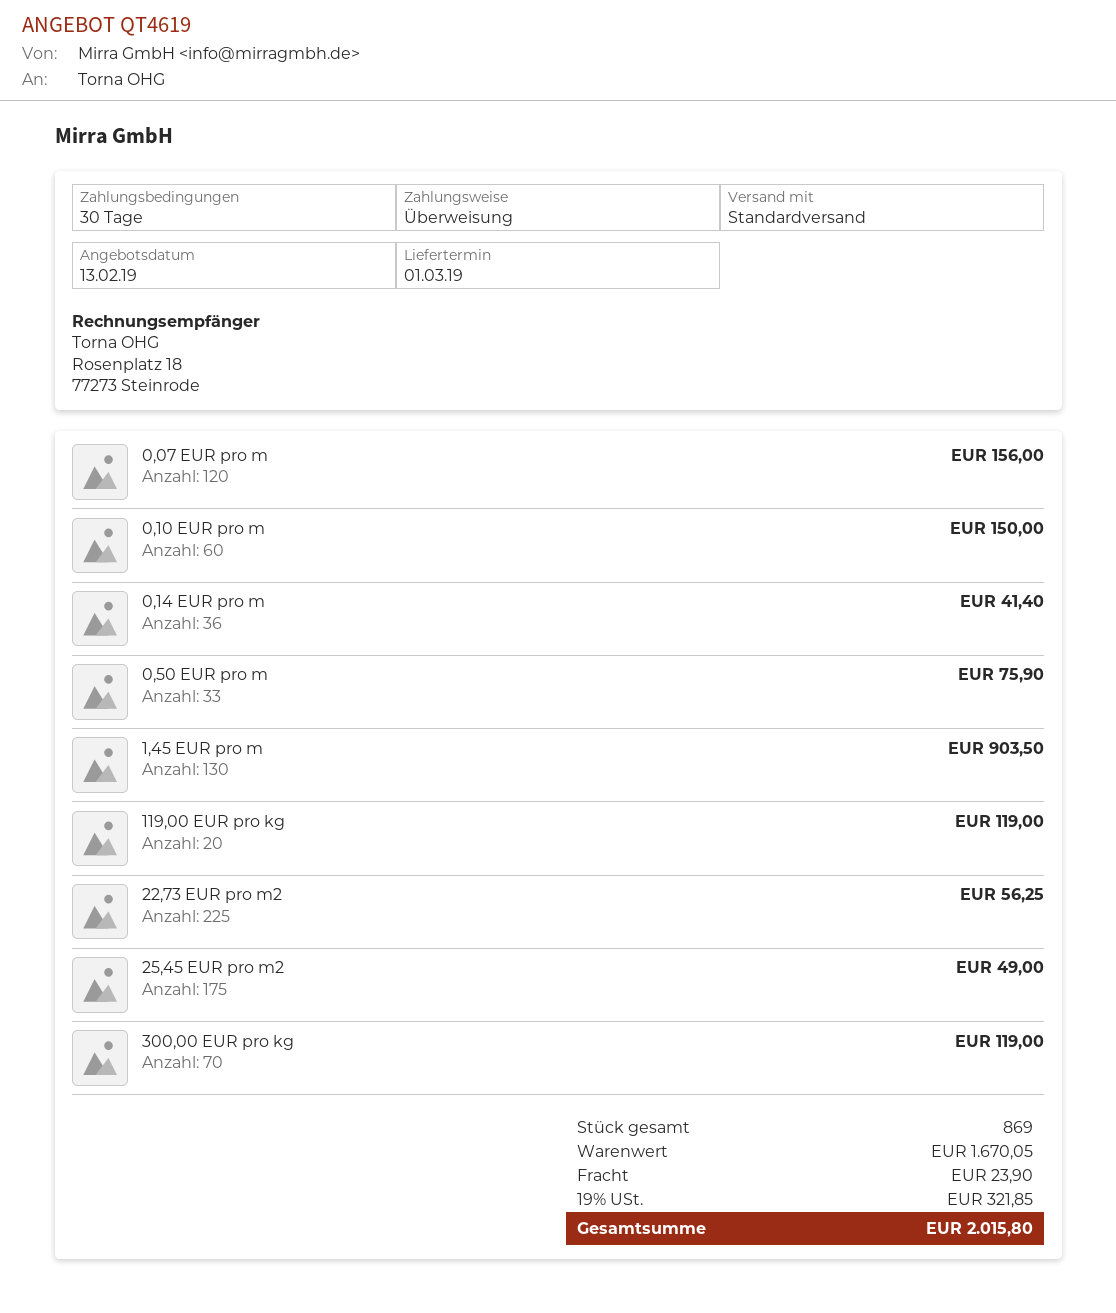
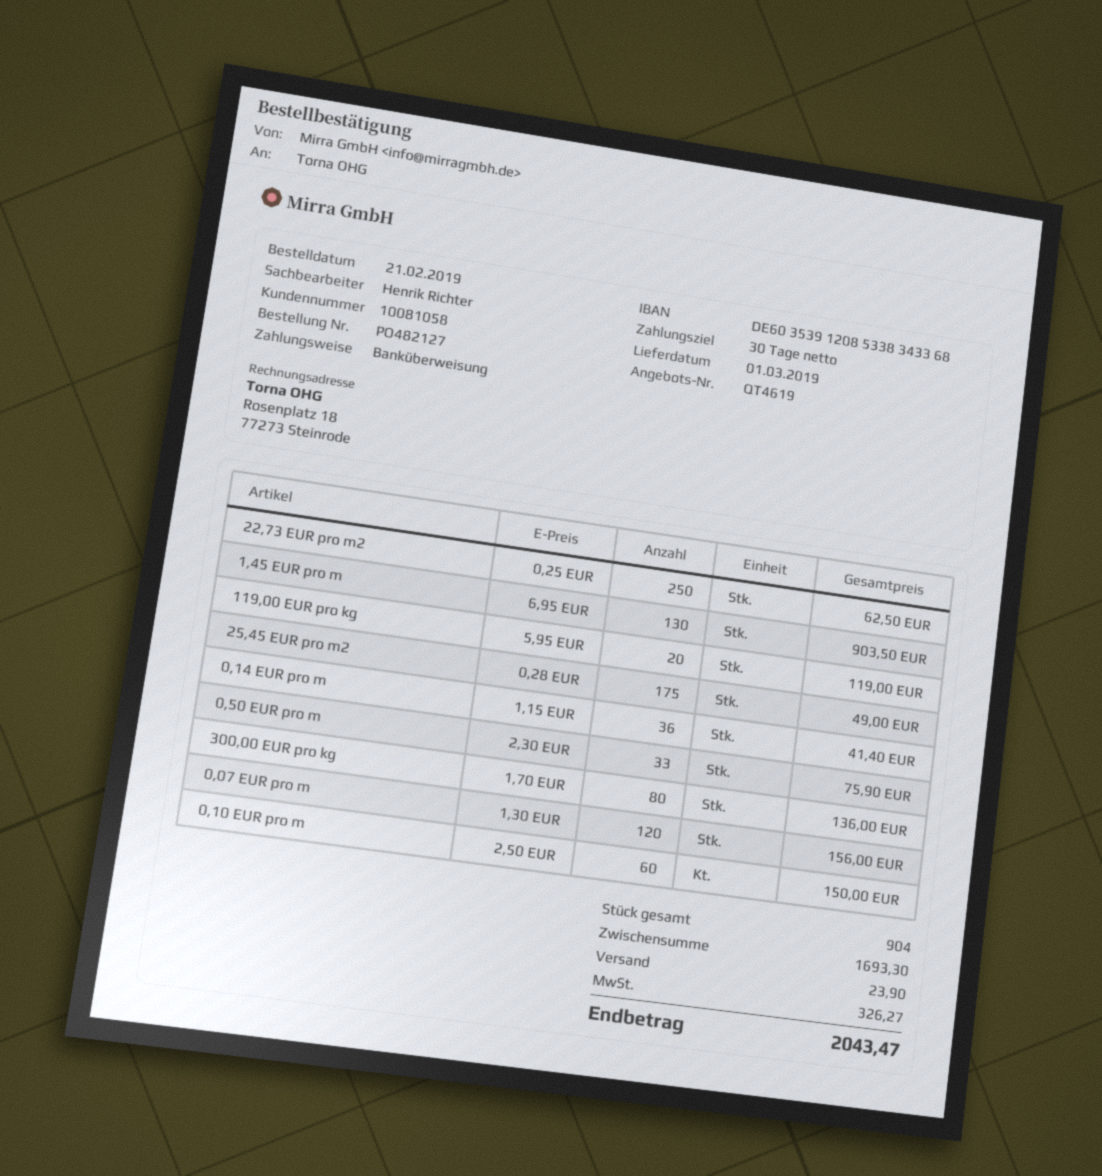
22,73 EUR pro m2: 225 for 56.25 -> 250 for 62.50
300,00 EUR pro kg: 70 for 119.00 -> 80 for 136.00
total quantity: 869 -> 904
subtotal: 1670.05 -> 1693.30
tax: 321.85 -> 326.27
total: 2015.80 -> 2043.47

